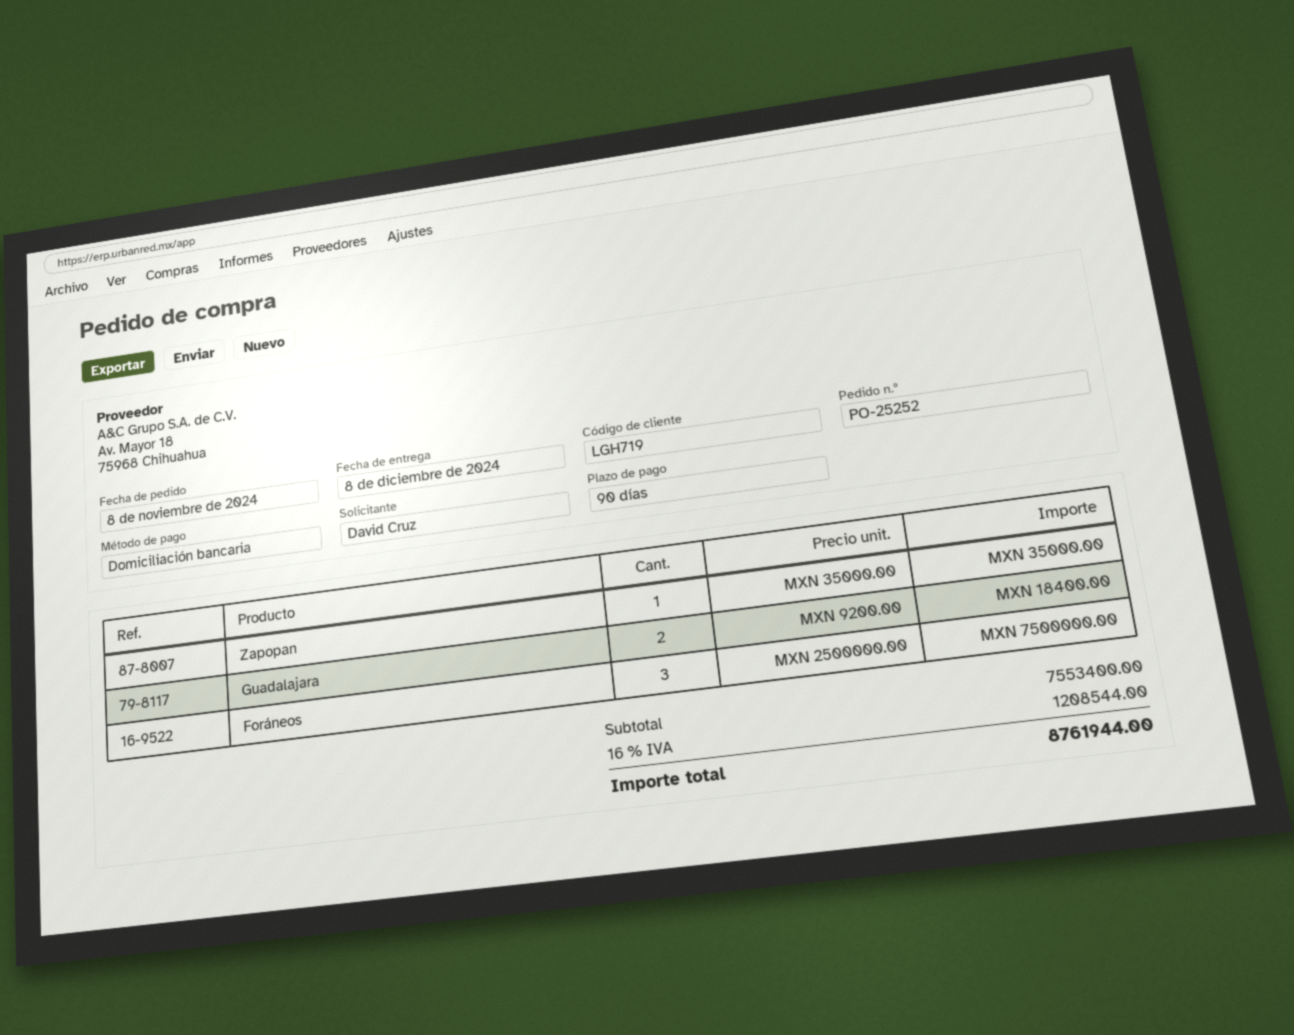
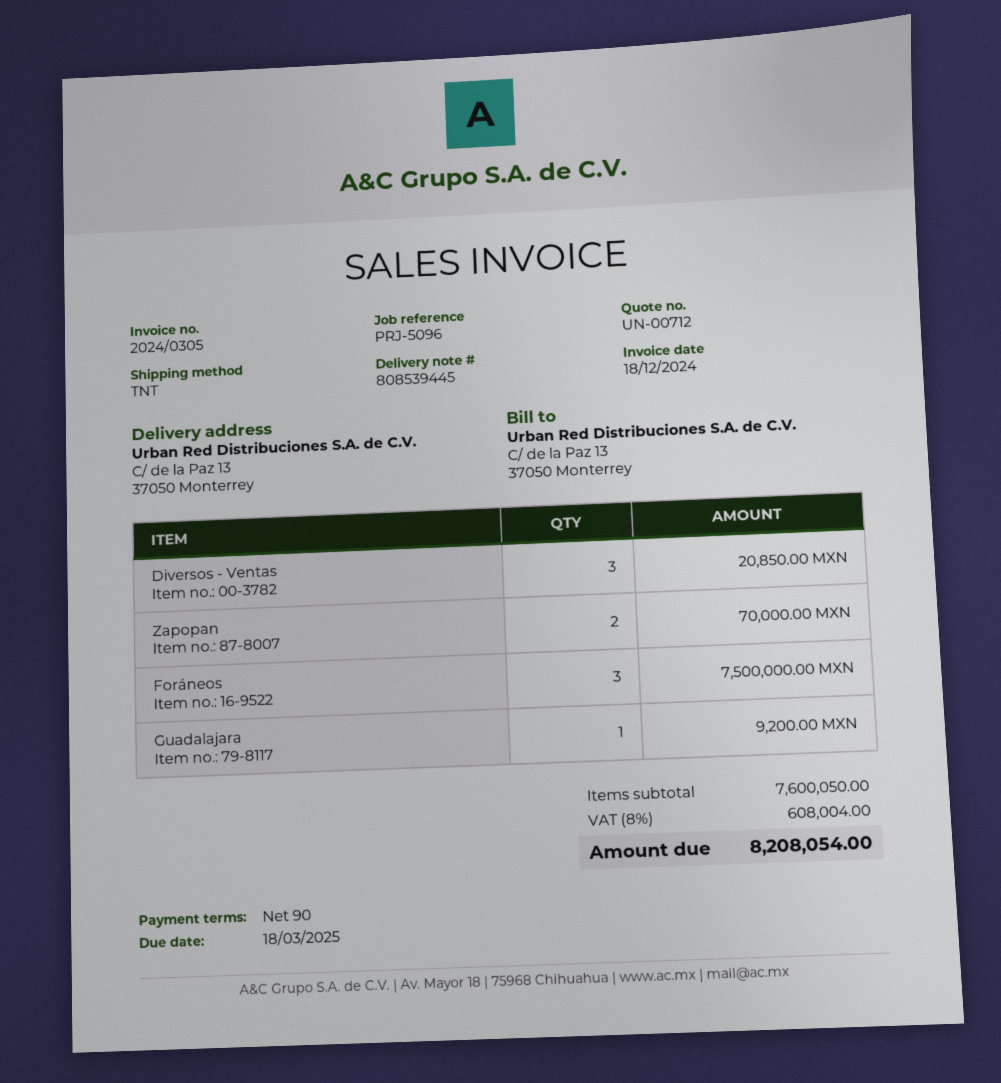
Zapopan: 1 for 35000.00 -> 2 for 70000.00
Guadalajara: 2 for 18400.00 -> 1 for 9200.00
Diversos - Ventas: none -> 3 for 20850.00
subtotal: 7553400.00 -> 7600050.00
tax: 16% = 1208544.00 -> 8% = 608004.00
total: 8761944.00 -> 8208054.00

